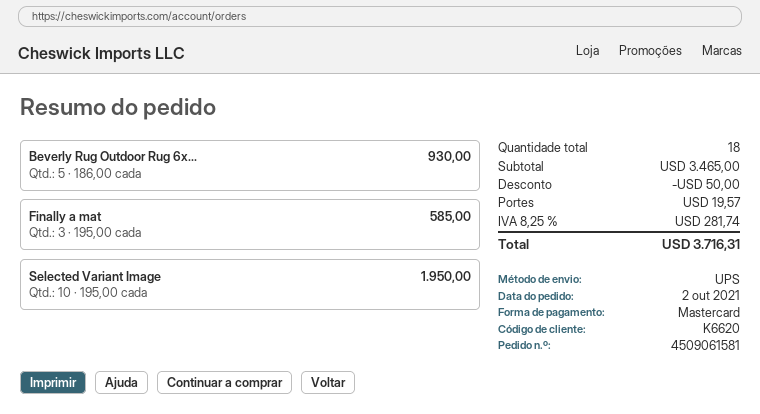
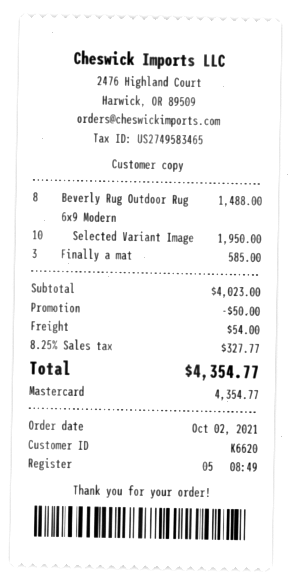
Beverly Rug Outdoor Rug 6x...: 5 for 930.00 -> 8 for 1488.00
subtotal: 3465.00 -> 4023.00
shipping: 19.57 -> 54.00
tax: 8.25% = 281.74 -> 8.25% = 327.77
total: 3716.31 -> 4354.77

